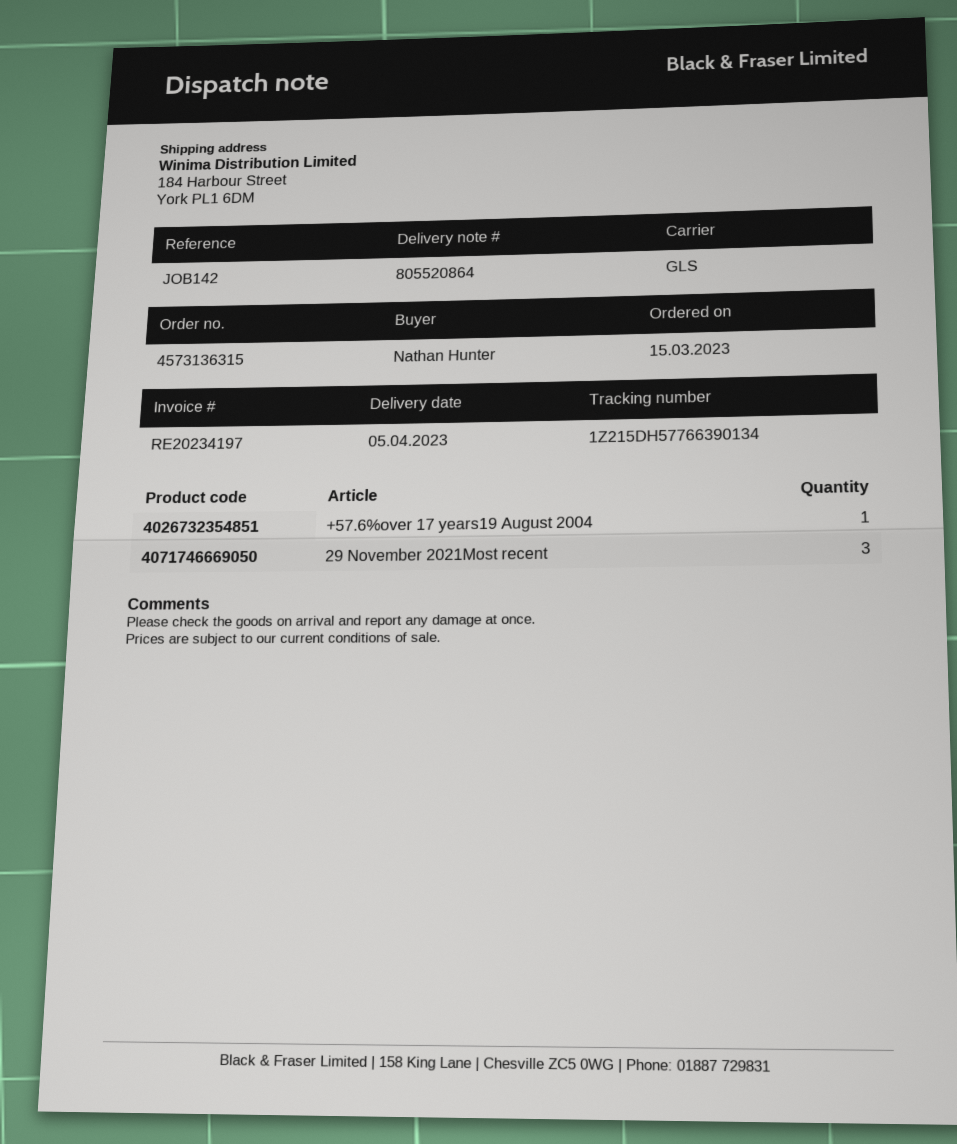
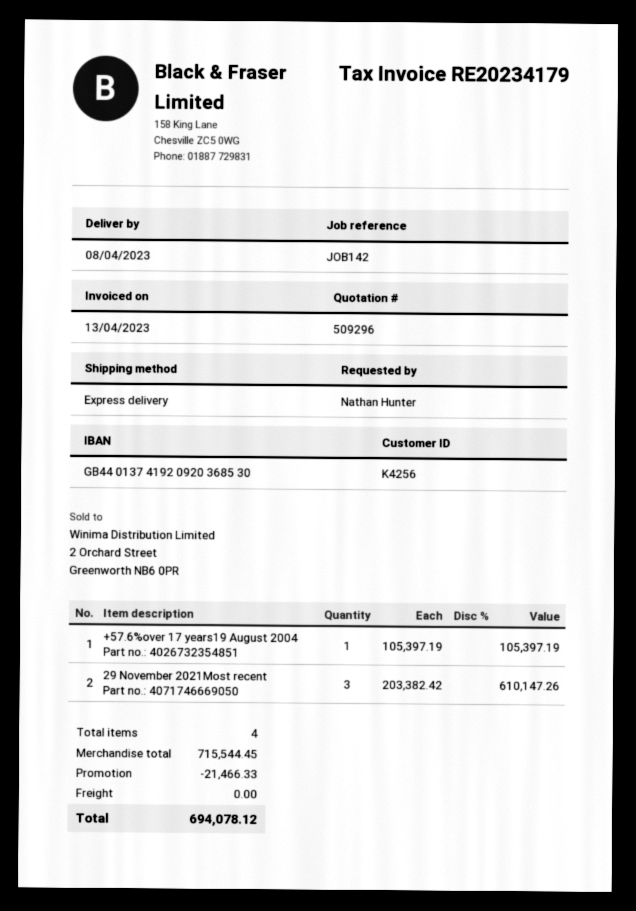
delivery date: 2023-04-05 -> 2023-04-08
invoice number: RE20234197 -> RE20234179
shipping method: GLS -> express

